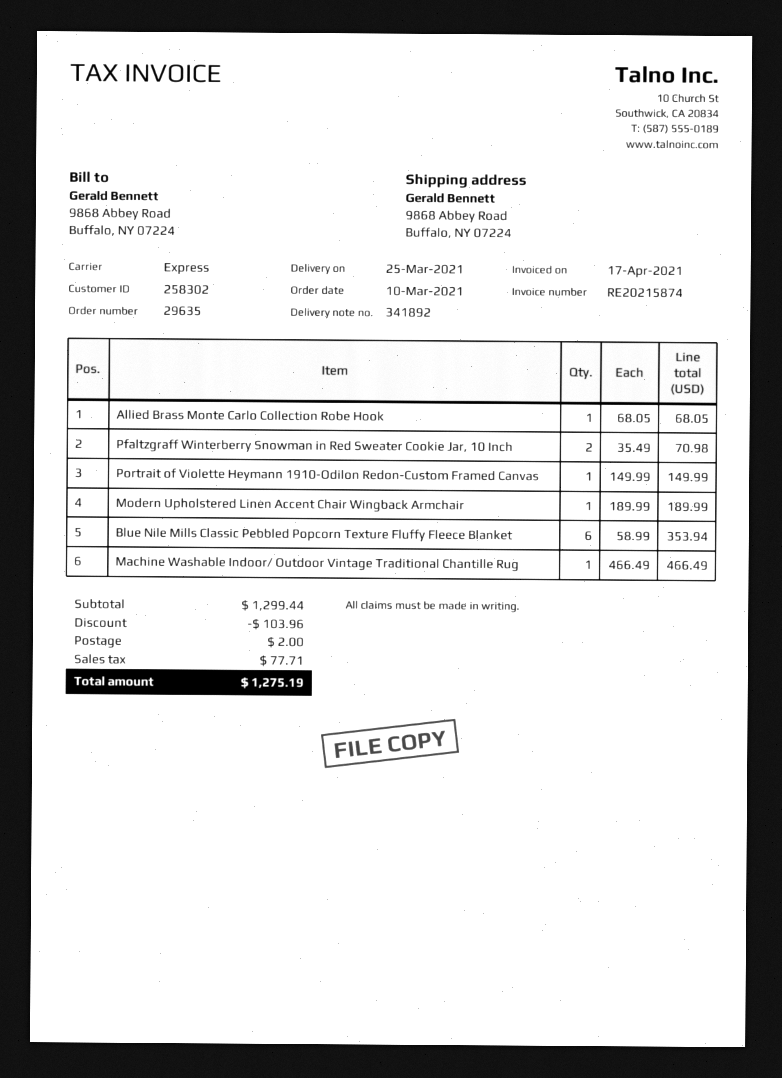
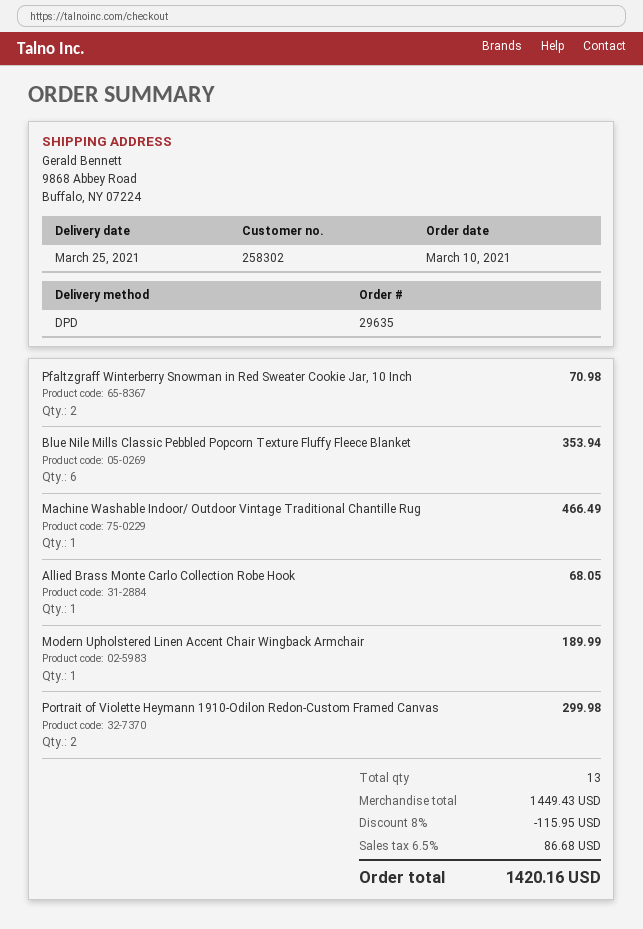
shipping method: express -> DPD
Portrait of Violette Heymann 1910-Odilon Redon-Custom Framed Canvas: 1 for 149.99 -> 2 for 299.98
subtotal: 1299.44 -> 1449.43
discount: 103.96 -> 115.95
shipping: 2.00 -> none
tax: 77.71 -> 86.68
total: 1275.19 -> 1420.16

